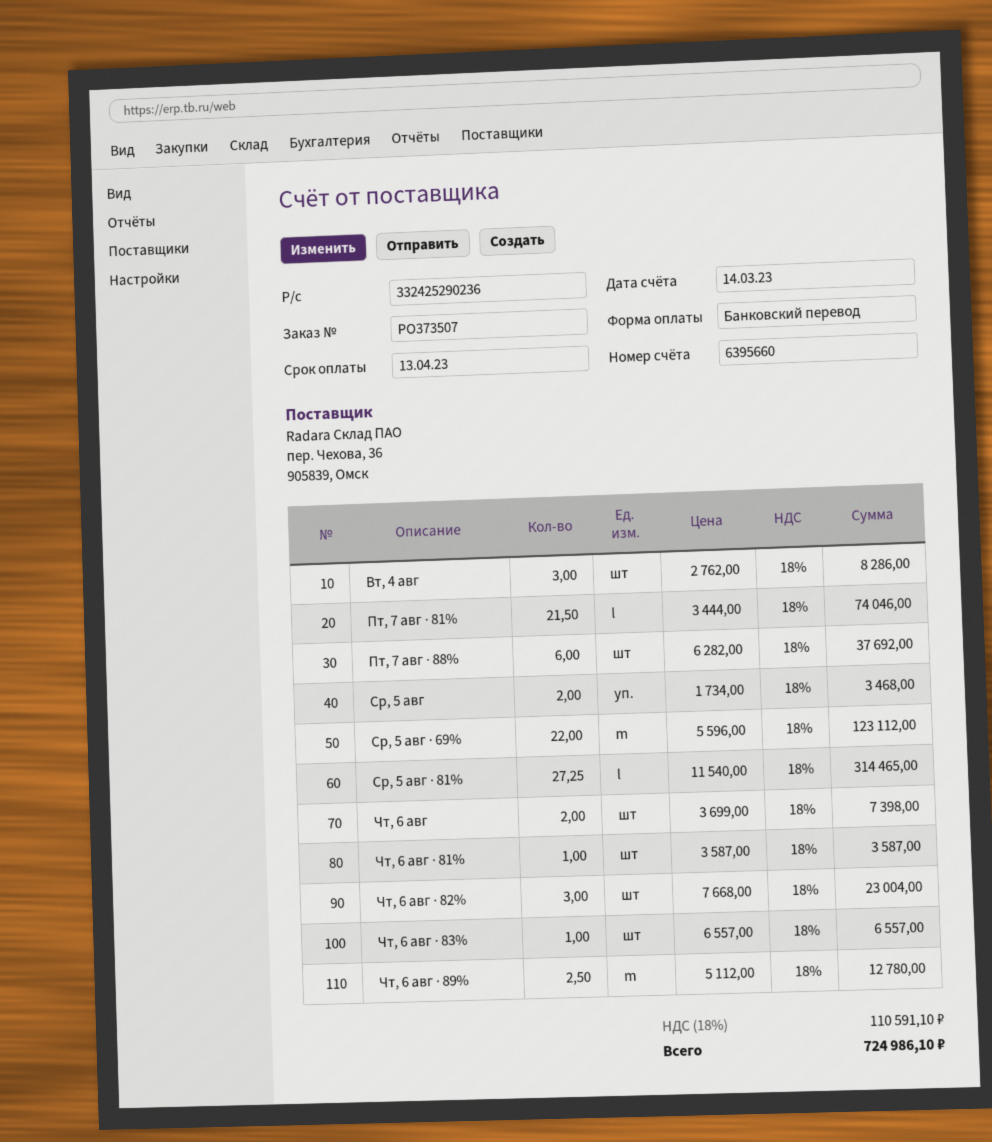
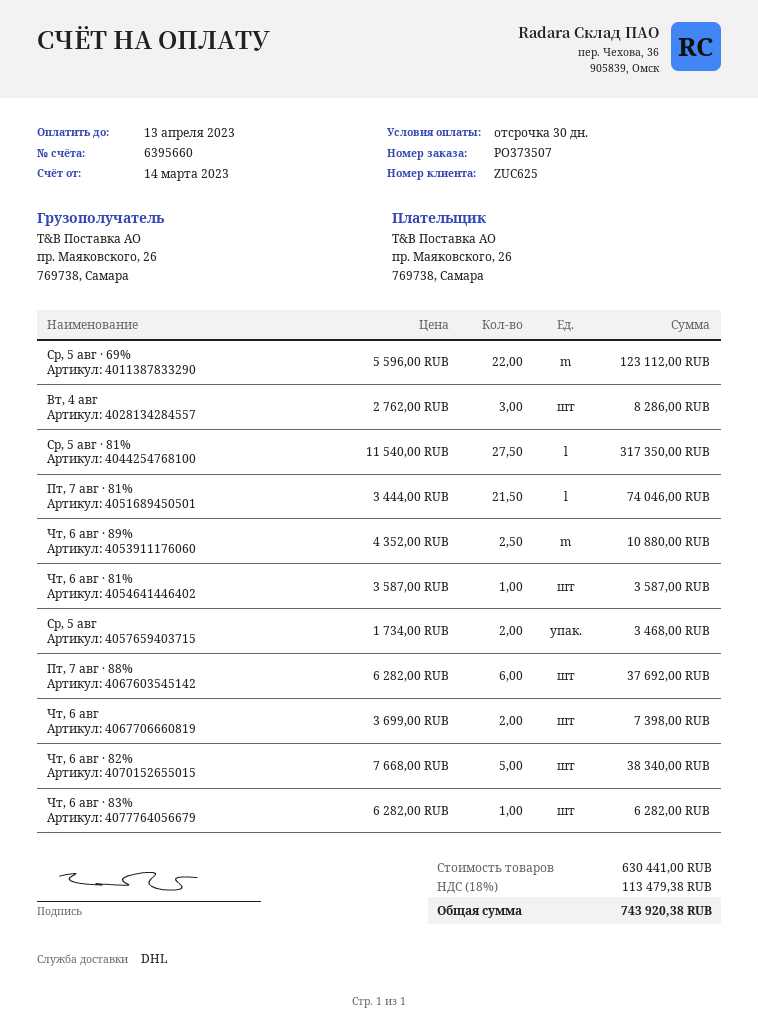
Ср, 5 авг · 81%: 27.25 x 11540.00 = 314465.00 -> 27.5 x 11540.00 = 317350.00
Чт, 6 авг · 82%: 3 x 7668.00 = 23004.00 -> 5 x 7668.00 = 38340.00
Чт, 6 авг · 83%: 1 x 6557.00 = 6557.00 -> 1 x 6282.00 = 6282.00
Чт, 6 авг · 89%: 2.5 x 5112.00 = 12780.00 -> 2.5 x 4352.00 = 10880.00
tax: 18% = 110591.10 -> 18% = 113479.38
total: 724986.10 -> 743920.38

